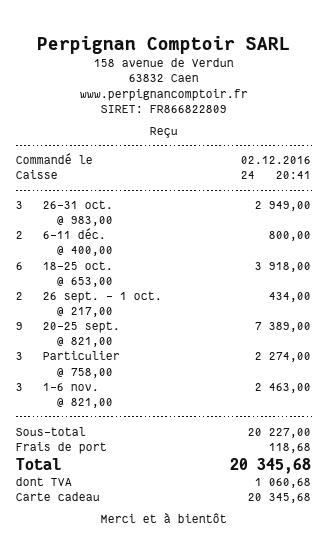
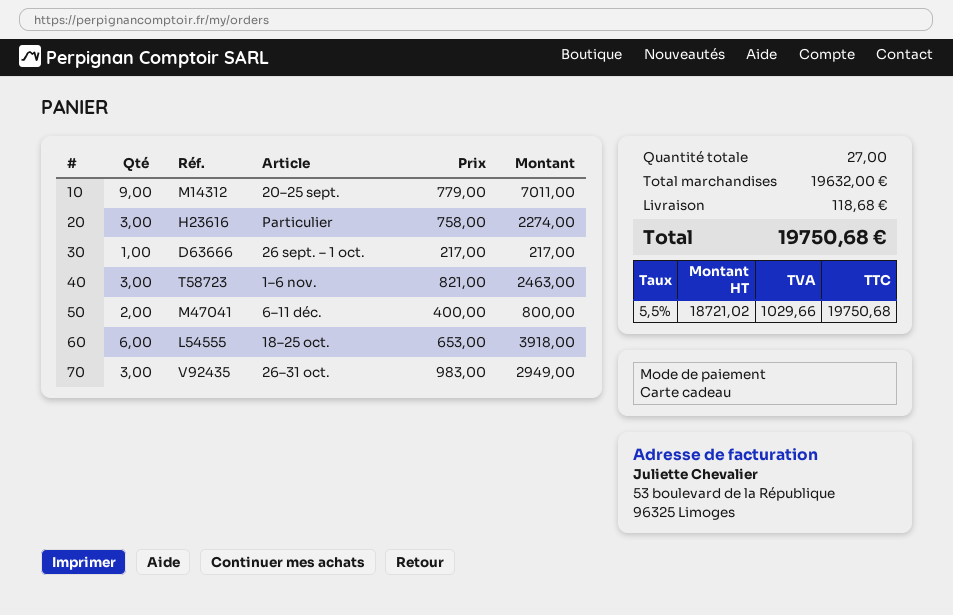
26 sept. – 1 oct.: 2 x 217.00 = 434.00 -> 1 x 217.00 = 217.00
20–25 sept.: 9 x 821.00 = 7389.00 -> 9 x 779.00 = 7011.00
subtotal: 20227.00 -> 19632.00
tax: 1060.68 -> 1029.66
total: 20345.68 -> 19750.68

